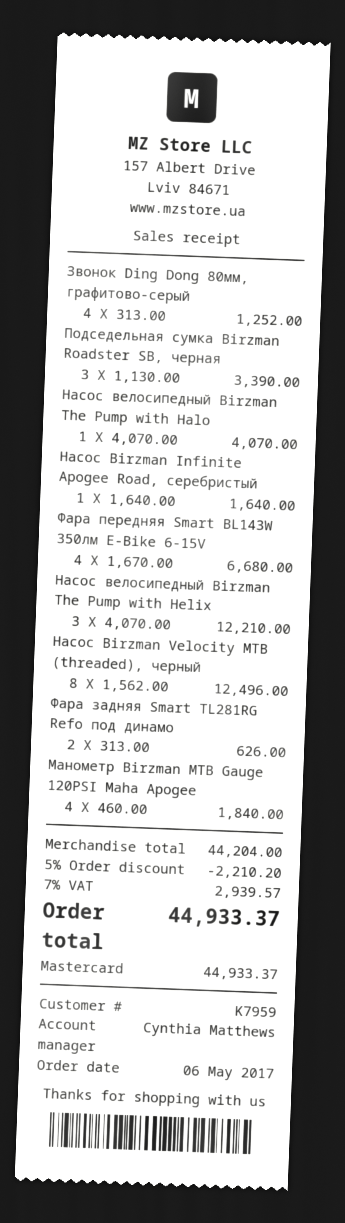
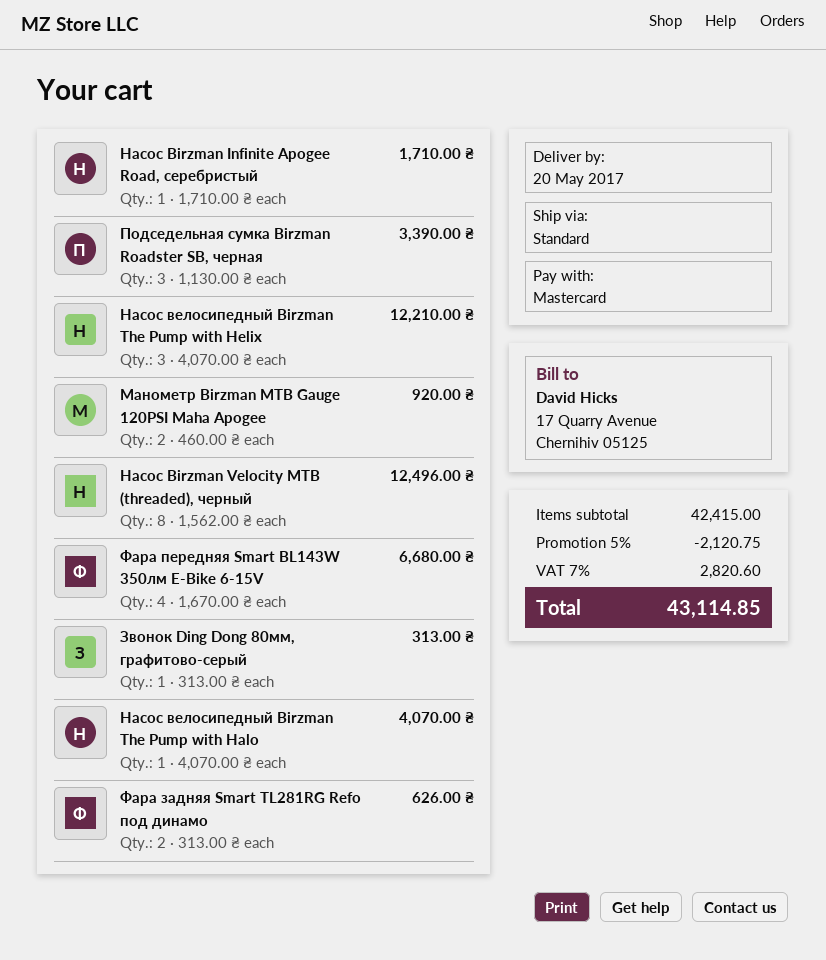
Звонок Ding Dong 80мм, графитово-серый: 4 x 313.00 = 1252.00 -> 1 x 313.00 = 313.00
Насос Birzman Infinite Apogee Road, серебристый: 1 x 1640.00 = 1640.00 -> 1 x 1710.00 = 1710.00
Манометр Birzman MTB Gauge 120PSI Maha Apogee: 4 x 460.00 = 1840.00 -> 2 x 460.00 = 920.00
subtotal: 44204.00 -> 42415.00
discount: 5% = 2210.20 -> 5% = 2120.75
tax: 7% = 2939.57 -> 7% = 2820.60
total: 44933.37 -> 43114.85

